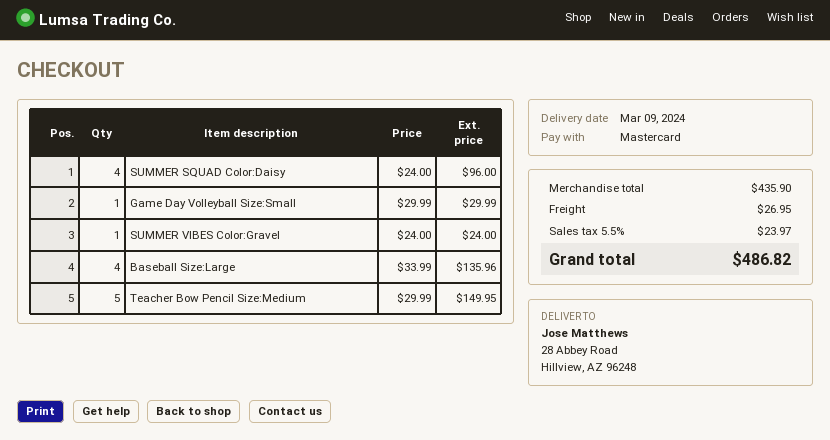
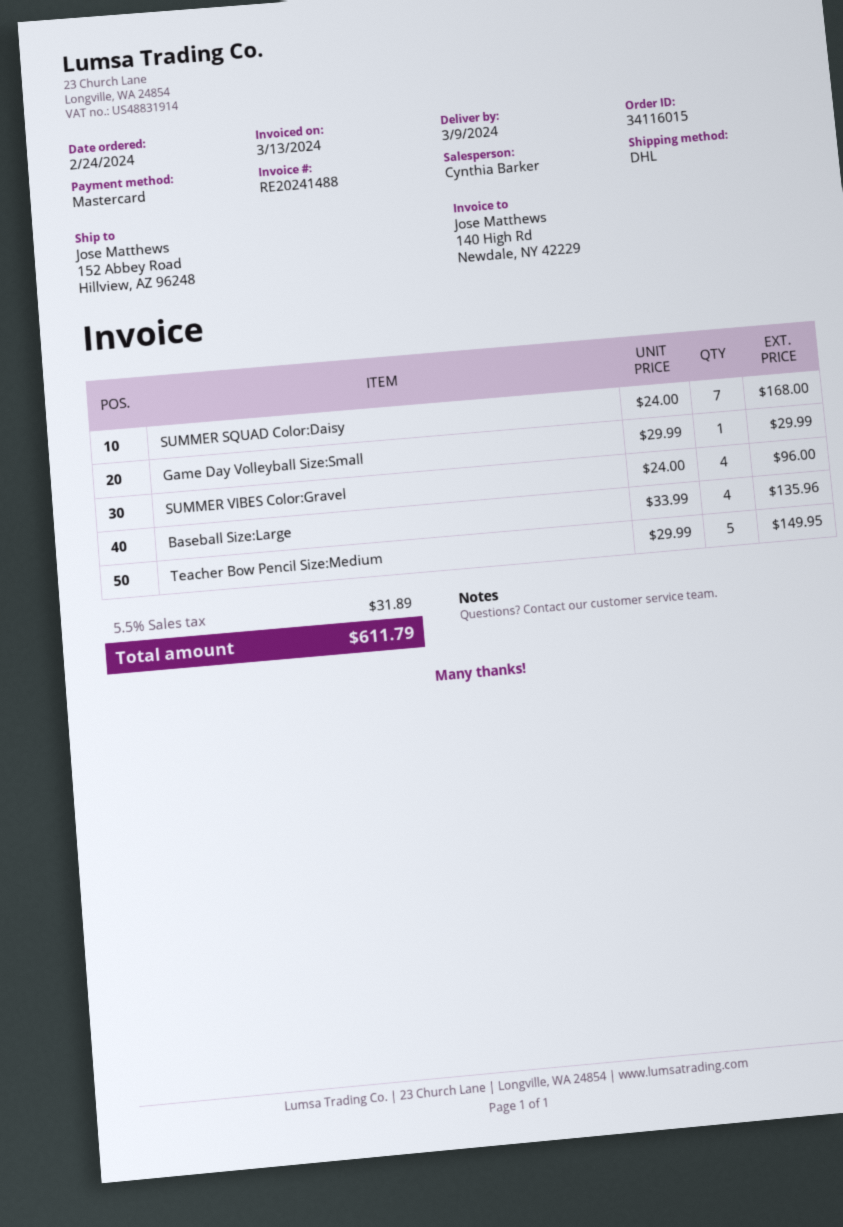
ship to: 28 Abbey Road, Hillview, AZ 96248 -> 152 Abbey Road, Hillview, AZ 96248
SUMMER SQUAD Color:Daisy: 4 x 24.00 = 96.00 -> 7 x 24.00 = 168.00
SUMMER VIBES Color:Gravel: 1 x 24.00 = 24.00 -> 4 x 24.00 = 96.00
shipping: 26.95 -> none
tax: 5.5% = 23.97 -> 5.5% = 31.89
total: 486.82 -> 611.79

